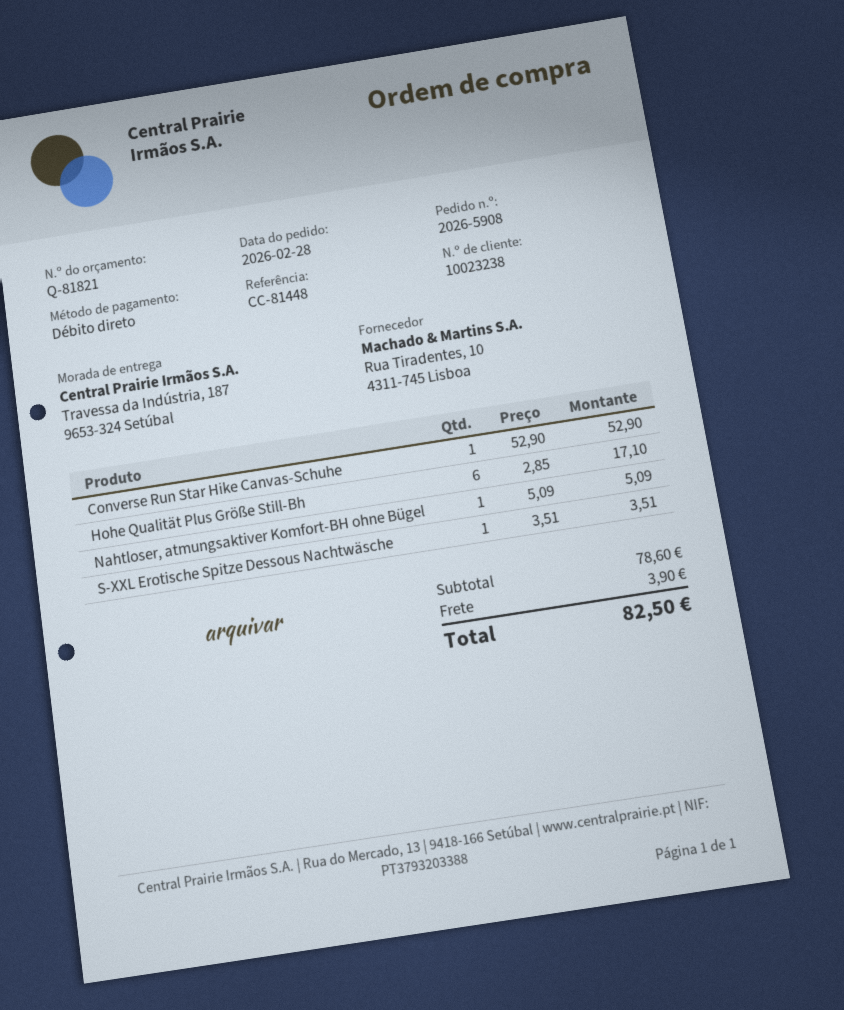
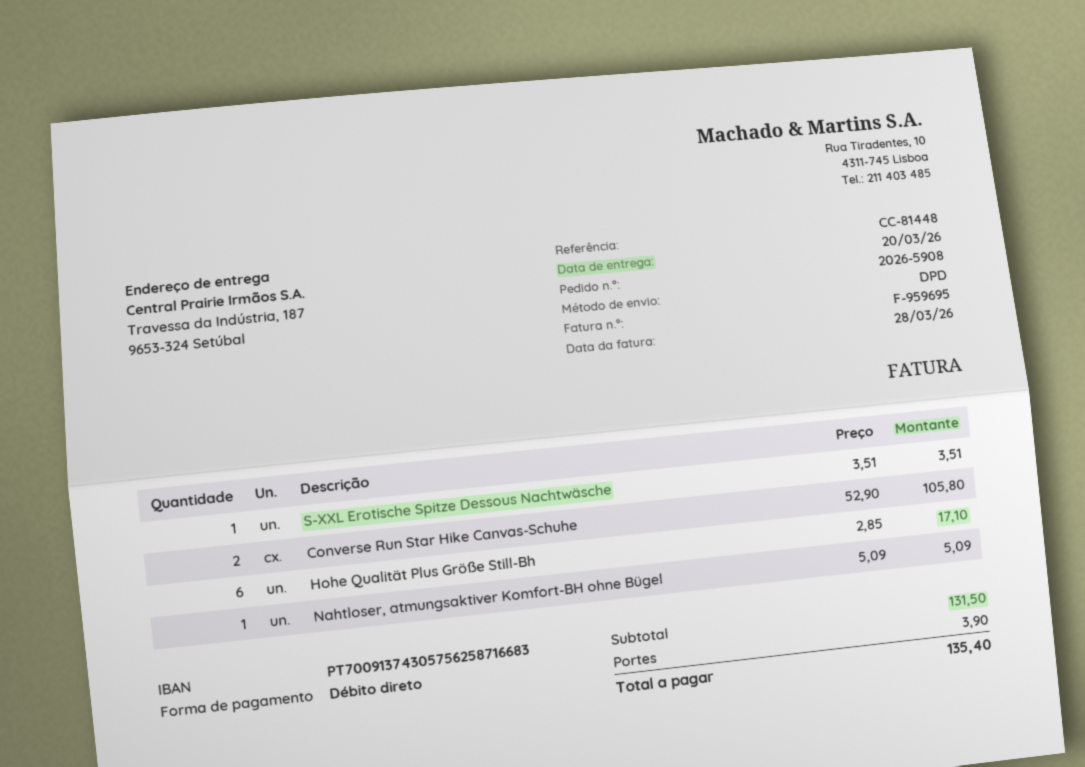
Converse Run Star Hike Canvas-Schuhe: 1 x 52.90 = 52.90 -> 2 x 52.90 = 105.80
subtotal: 78.60 -> 131.50
total: 82.50 -> 135.40

